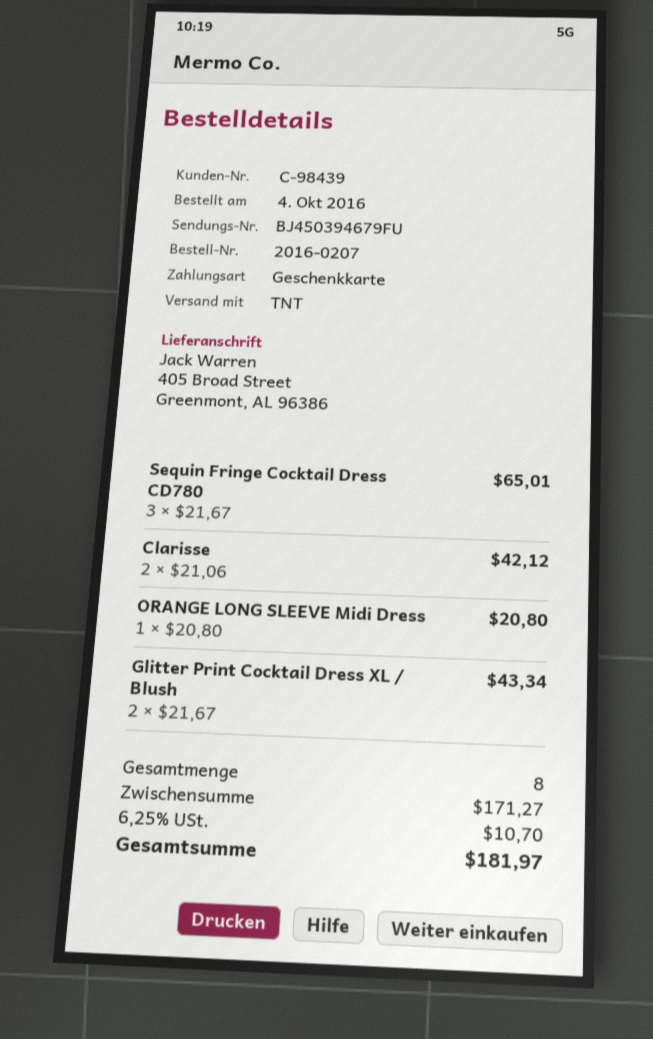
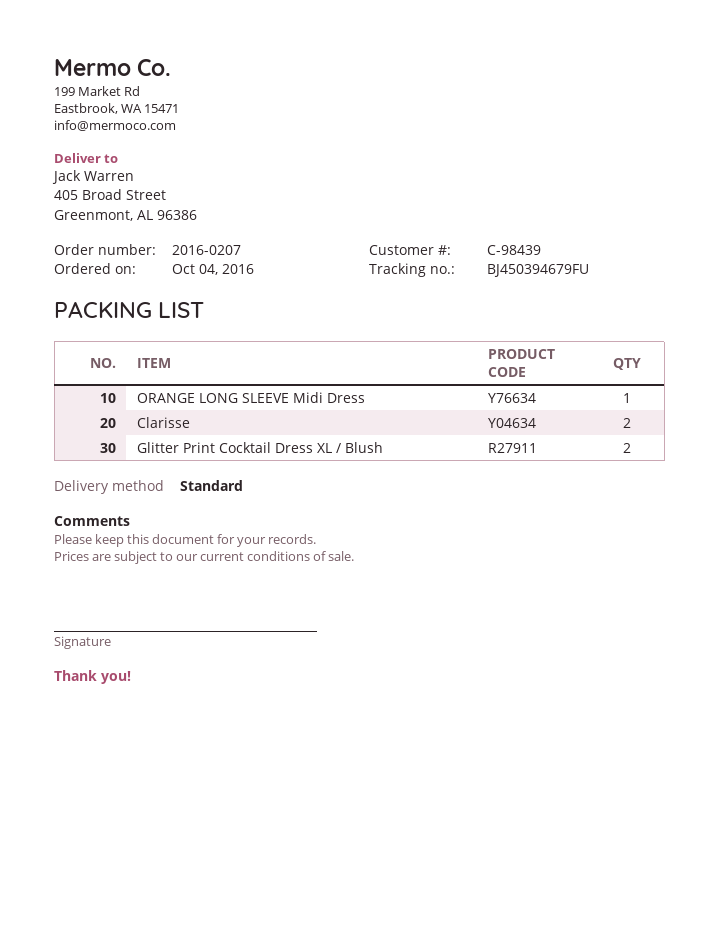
shipping method: TNT -> standard
Sequin Fringe Cocktail Dress CD780: 3 -> none

